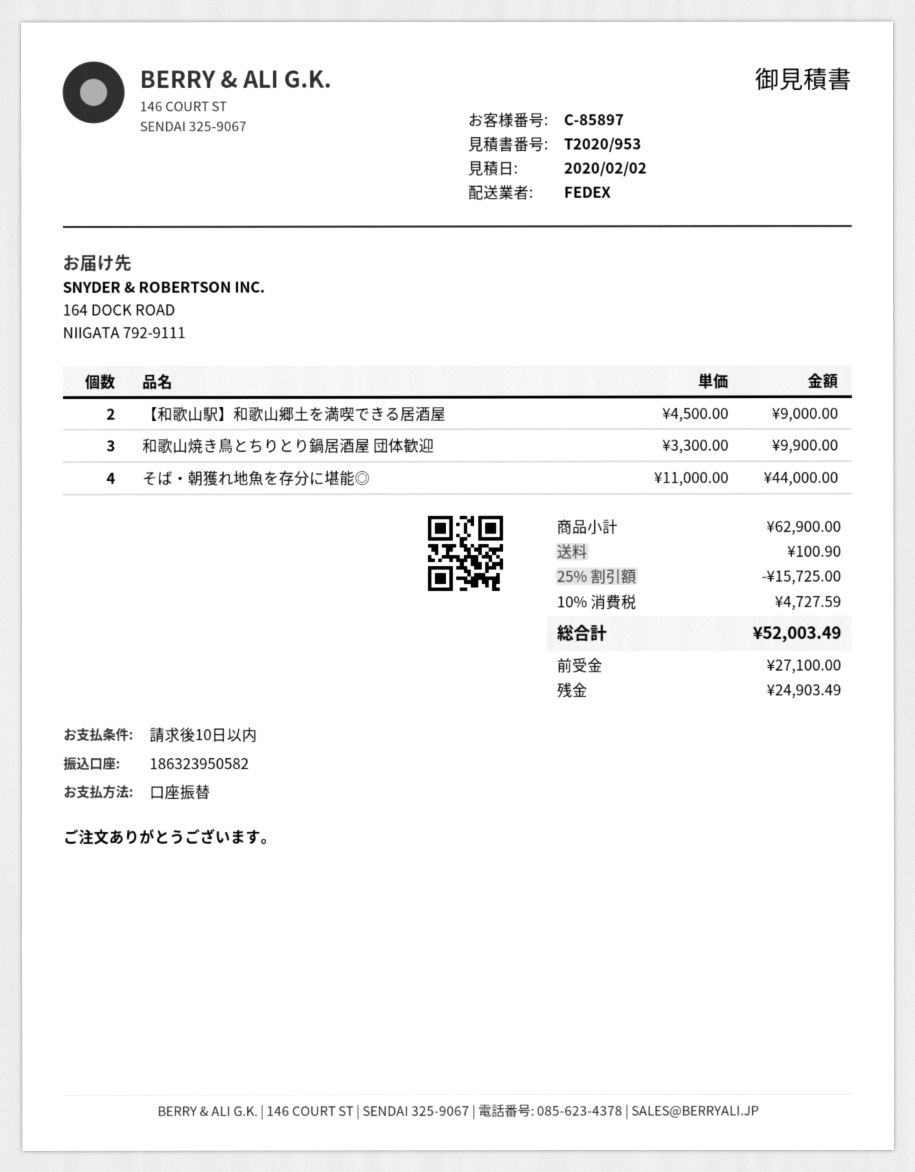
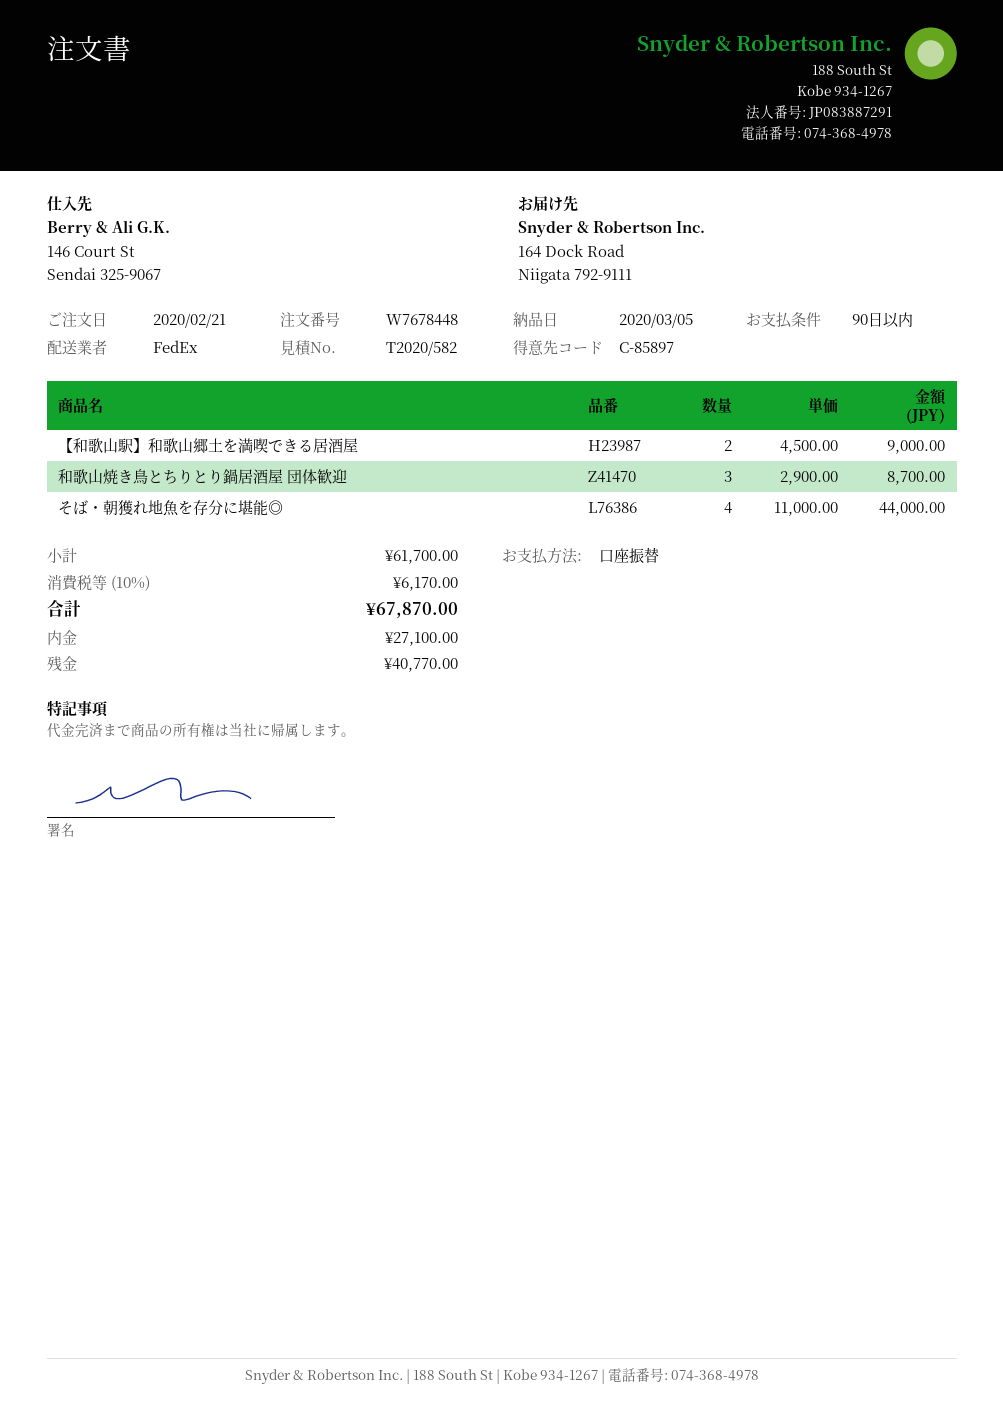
quote number: T2020/953 -> T2020/582
payment terms: 10 days -> 90 days
和歌山焼き鳥とちりとり鍋居酒屋 団体歓迎: 3 x 3300.00 = 9900.00 -> 3 x 2900.00 = 8700.00
subtotal: 62900.00 -> 61700.00
discount: 25% = 15725.00 -> none
shipping: 100.90 -> none
tax: 10% = 4727.59 -> 10% = 6170.00
total: 52003.49 -> 67870.00
balance: 24903.49 -> 40770.00

